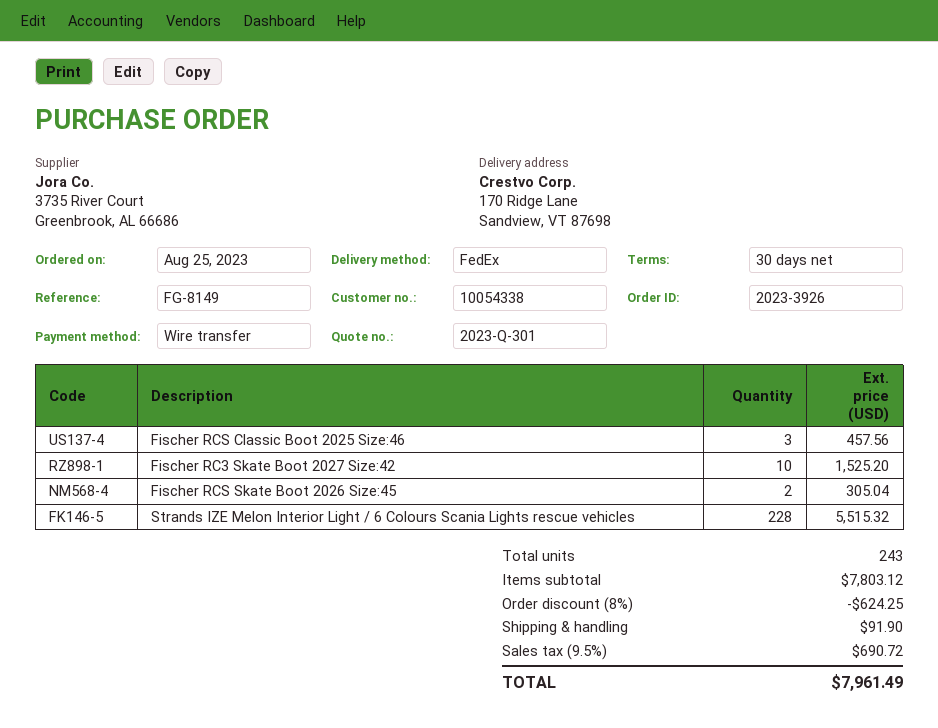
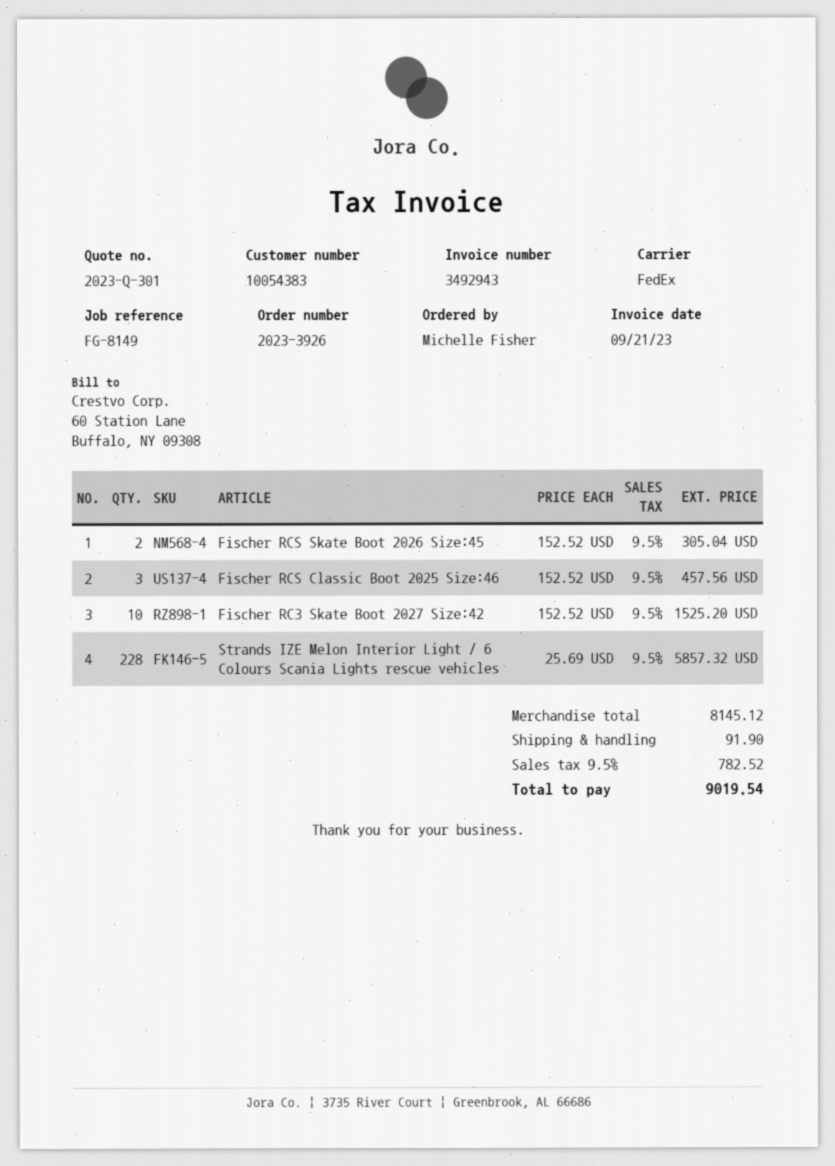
customer number: 10054338 -> 10054383
Strands IZE Melon Interior Light / 6 Colours Scania Lights rescue vehicles: 228 for 5515.32 -> 228 for 5857.32
subtotal: 7803.12 -> 8145.12
discount: 8% = 624.25 -> none
tax: 9.5% = 690.72 -> 9.5% = 782.52
total: 7961.49 -> 9019.54

